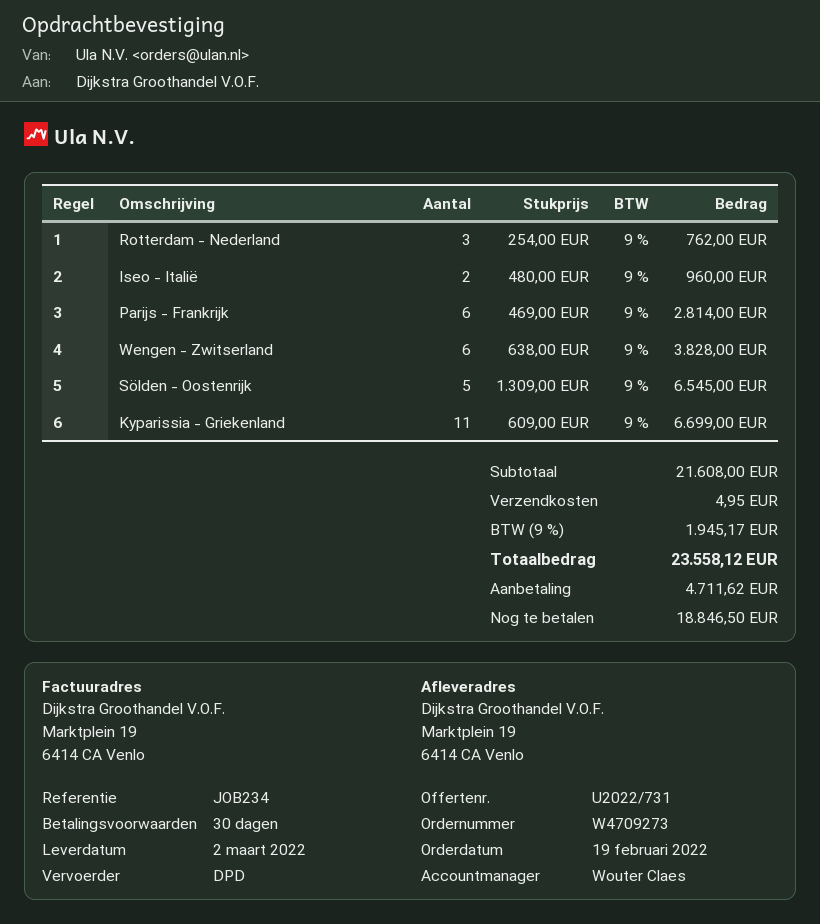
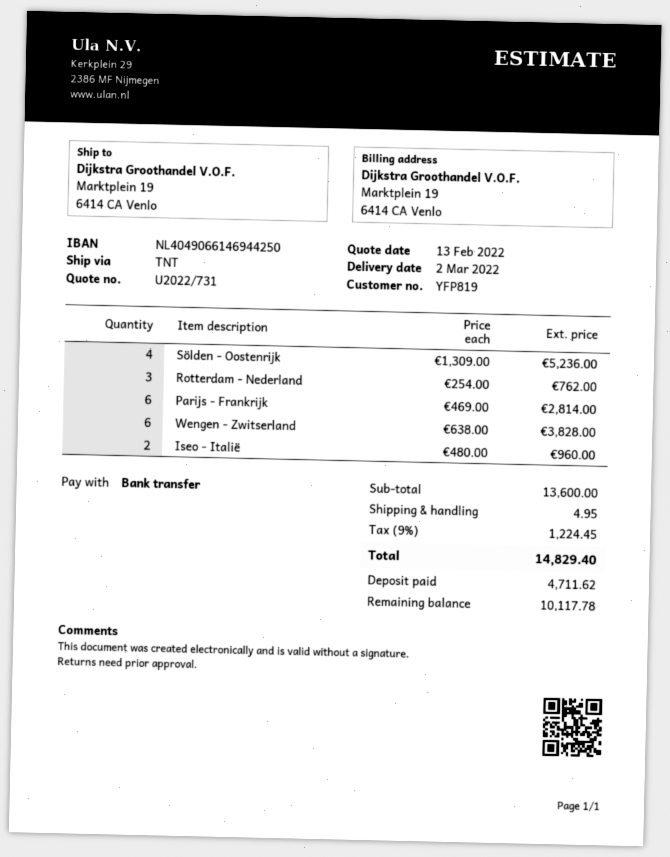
shipping method: DPD -> TNT
Sölden - Oostenrijk: 5 x 1309.00 = 6545.00 -> 4 x 1309.00 = 5236.00
Kyparissia - Griekenland: 11 x 609.00 = 6699.00 -> none
subtotal: 21608.00 -> 13600.00
tax: 9% = 1945.17 -> 9% = 1224.45
total: 23558.12 -> 14829.40
balance: 18846.50 -> 10117.78

